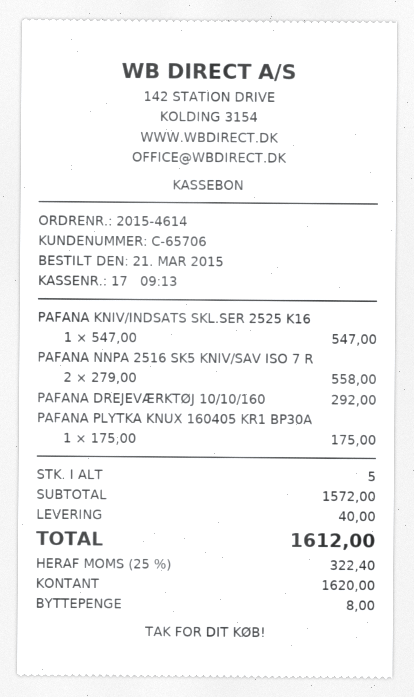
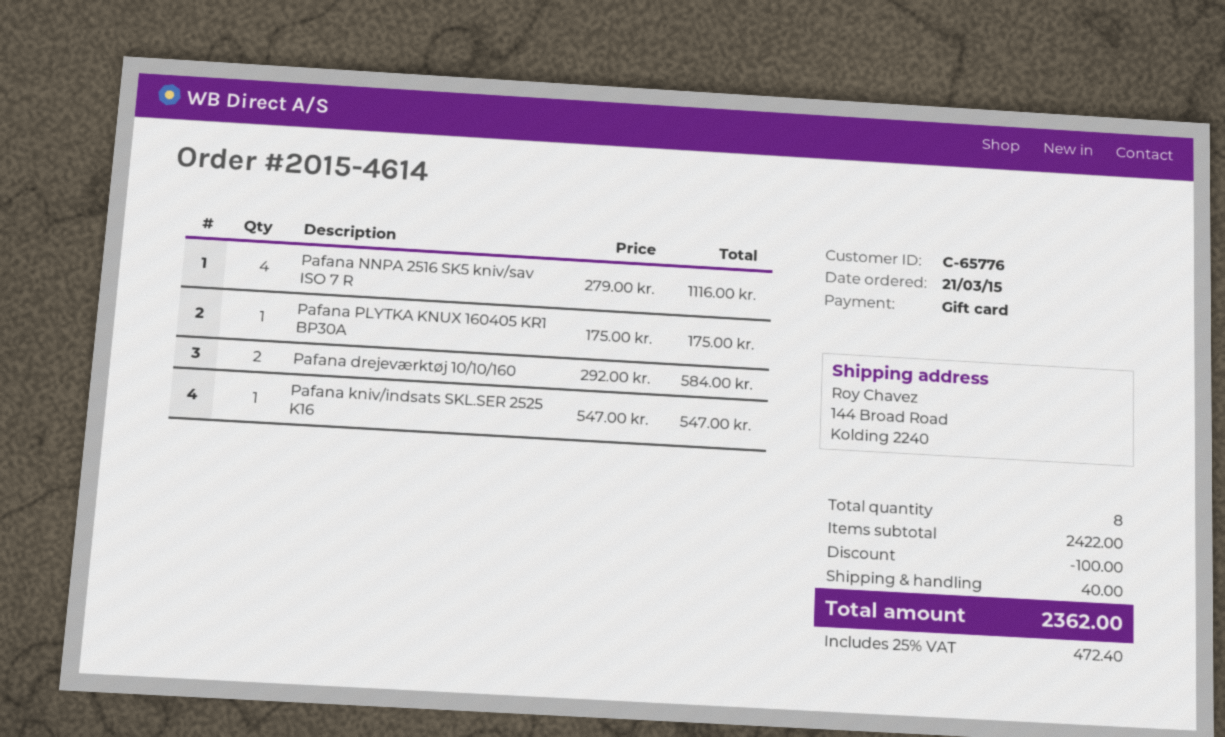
customer number: C-65706 -> C-65776
payment method: cash -> gift card
PAFANA NNPA 2516 SK5 KNIV/SAV ISO 7 R: 2 x 279.00 = 558.00 -> 4 x 279.00 = 1116.00
PAFANA DREJEVÆRKTØJ 10/10/160: 1 x 292.00 = 292.00 -> 2 x 292.00 = 584.00
total quantity: 5 -> 8
subtotal: 1572.00 -> 2422.00
discount: none -> 100.00
tax: 25% = 322.40 -> 25% = 472.40
total: 1612.00 -> 2362.00

